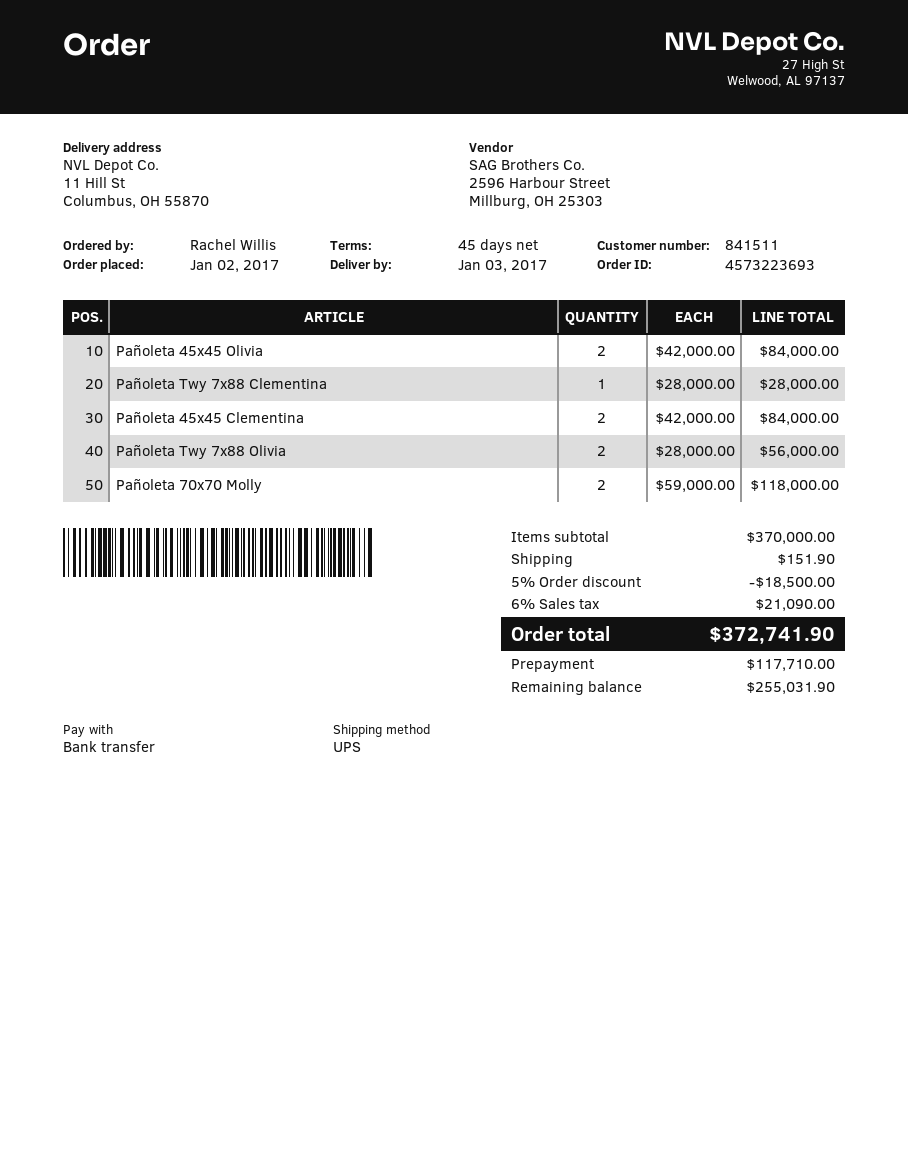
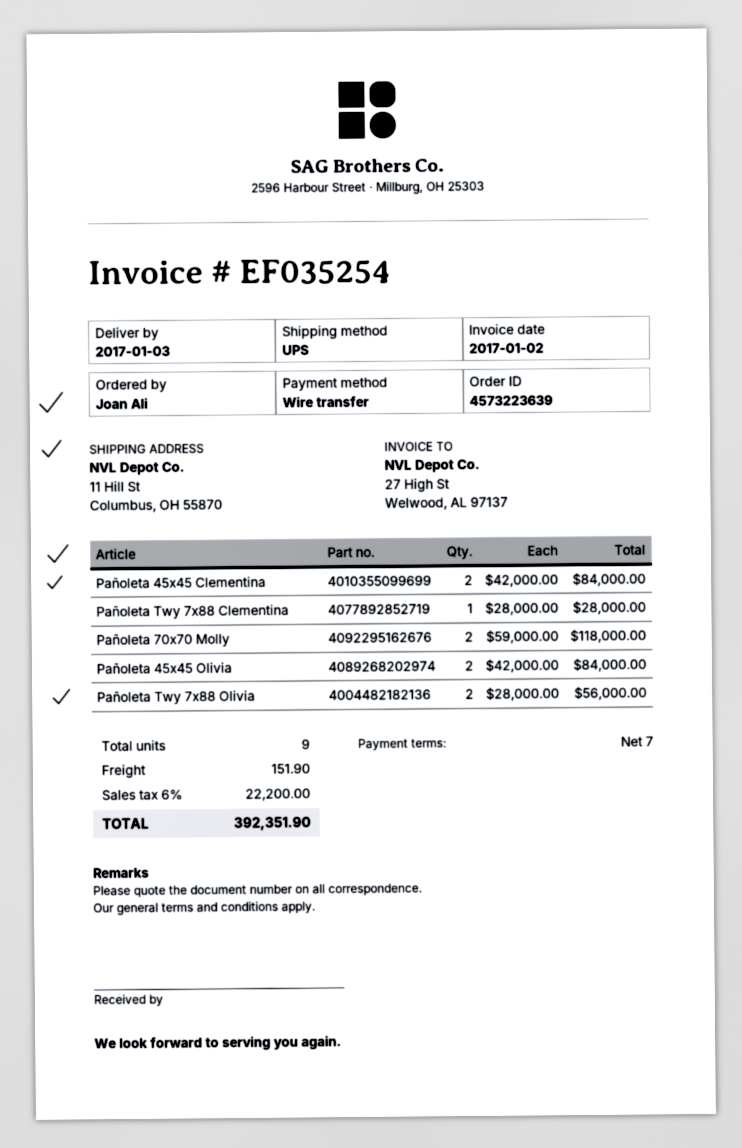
order number: 4573223693 -> 4573223639
payment terms: 45 days -> 7 days
ordered by: Rachel Willis -> Joan Ali
discount: 5% = 18500.00 -> none
tax: 6% = 21090.00 -> 6% = 22200.00
total: 372741.90 -> 392351.90

